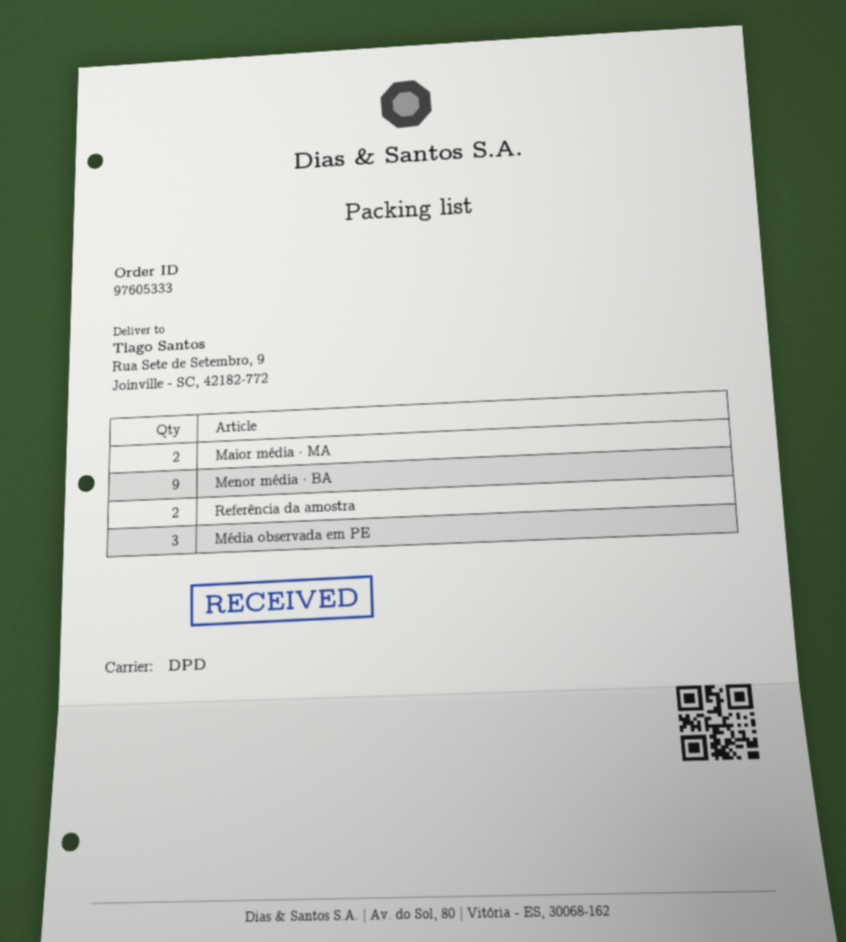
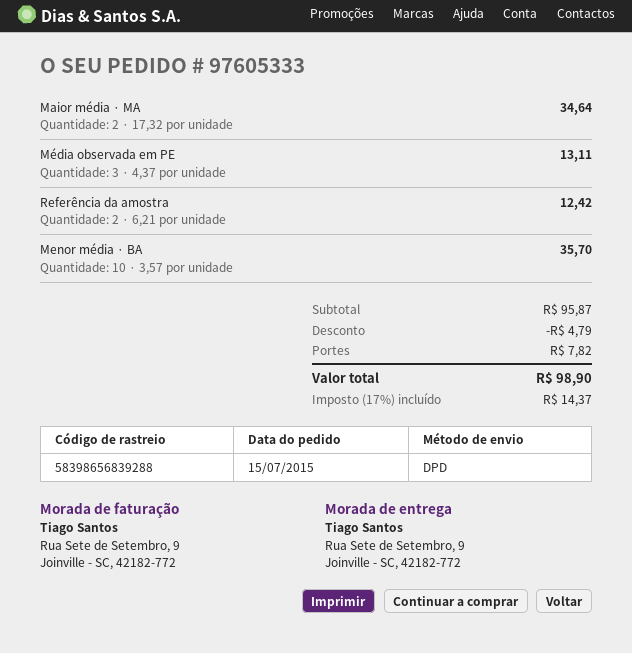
Menor média · BA: 9 -> 10

